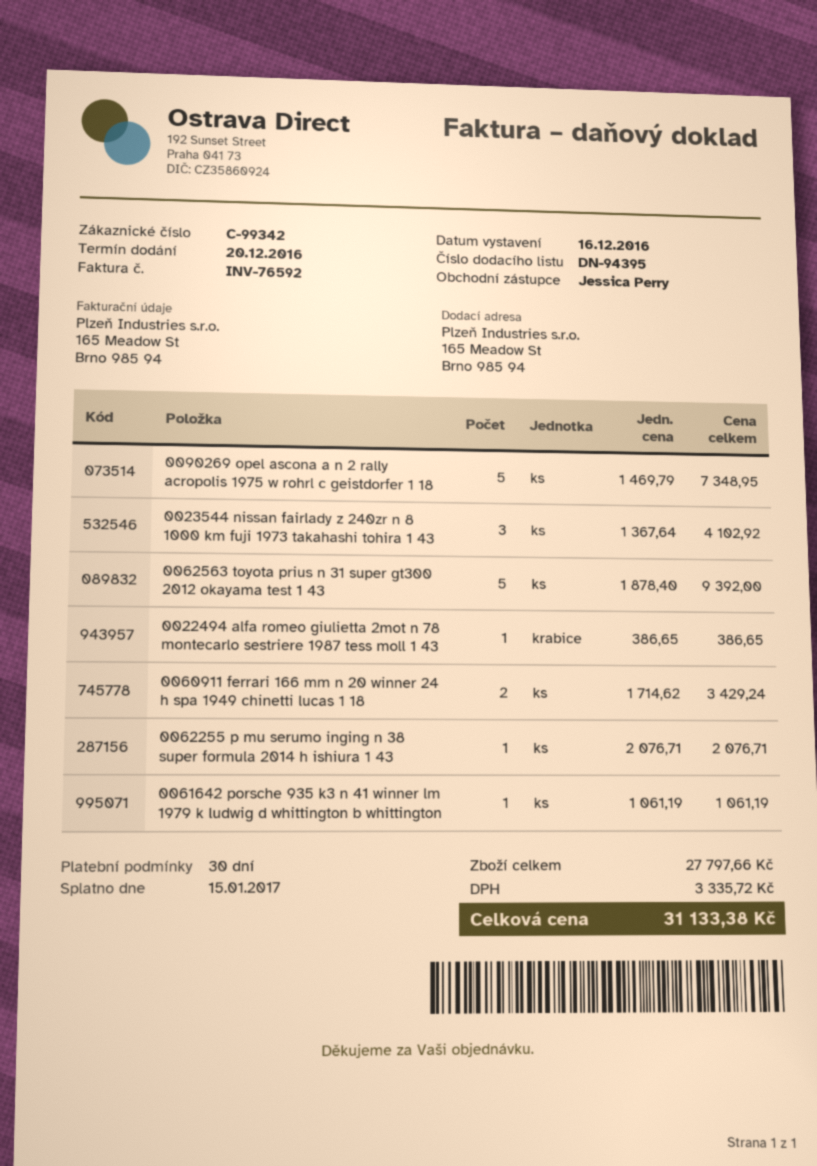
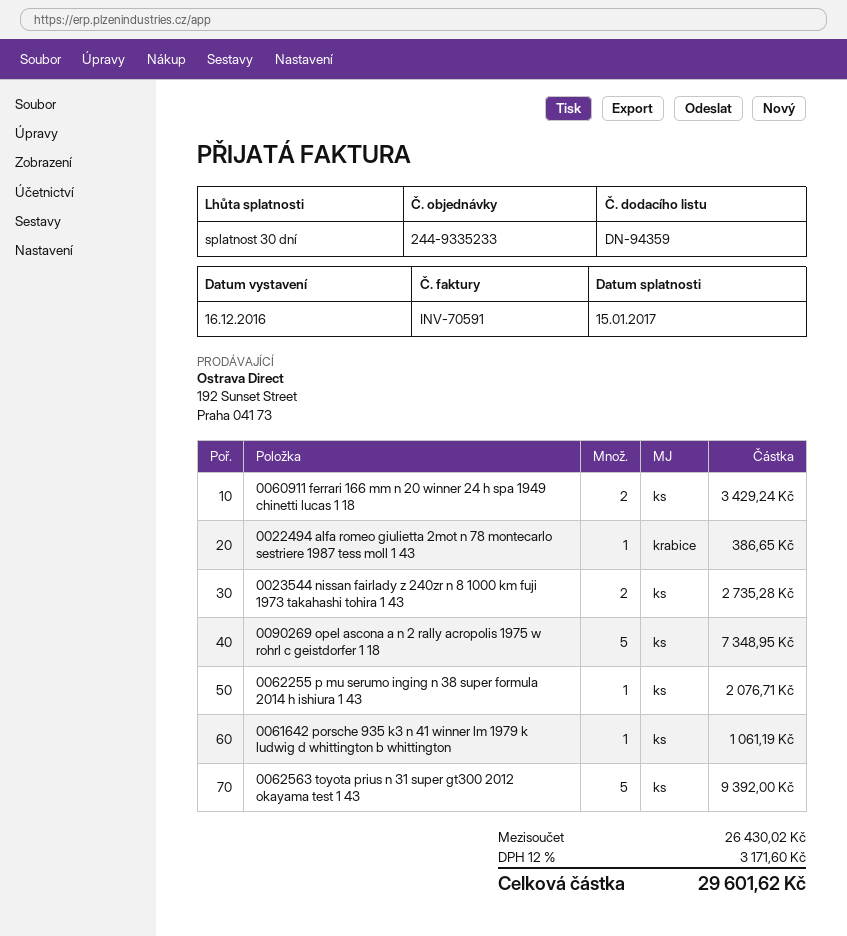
delivery note number: DN-94395 -> DN-94359
invoice number: INV-76592 -> INV-70591
0023544 nissan fairlady z 240zr n 8 1000 km fuji 1973 takahashi tohira 1 43: 3 for 4102.92 -> 2 for 2735.28
subtotal: 27797.66 -> 26430.02
tax: 3335.72 -> 3171.60
total: 31133.38 -> 29601.62

